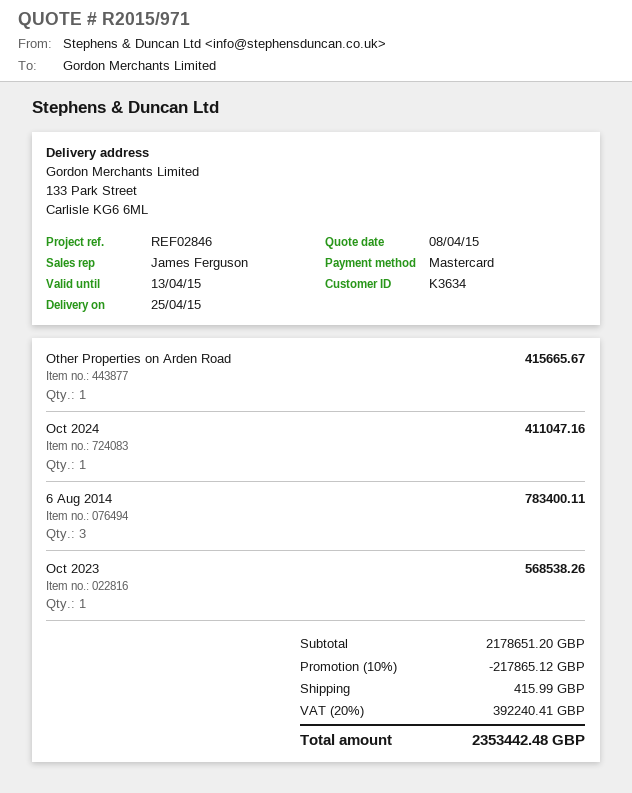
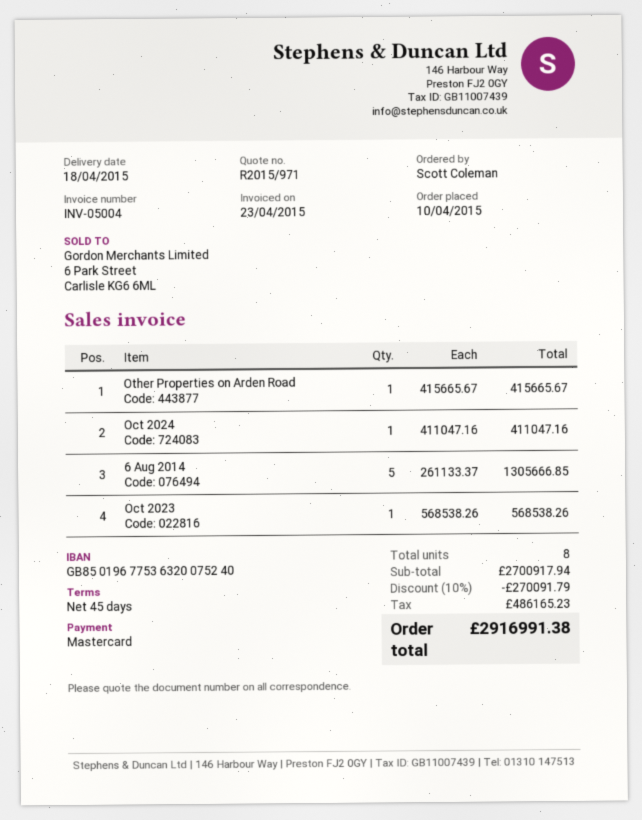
delivery date: 2015-04-25 -> 2015-04-18
6 Aug 2014: 3 for 783400.11 -> 5 for 1305666.85
subtotal: 2178651.20 -> 2700917.94
discount: 10% = 217865.12 -> 10% = 270091.79
shipping: 415.99 -> none
tax: 392240.41 -> 486165.23
total: 2353442.48 -> 2916991.38

